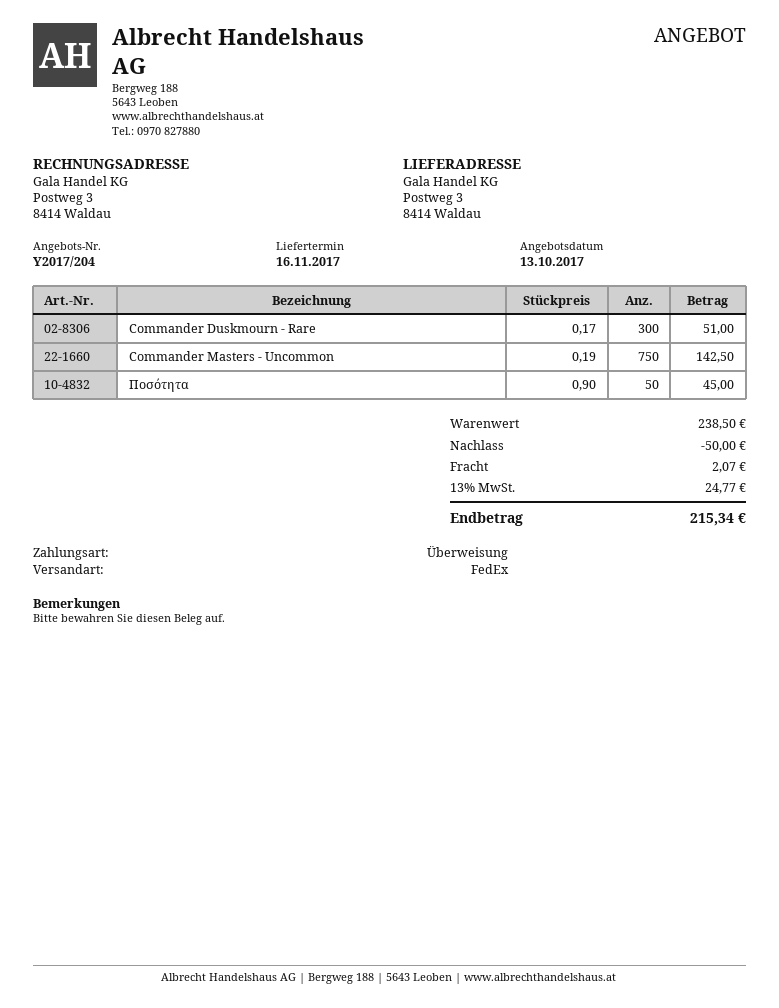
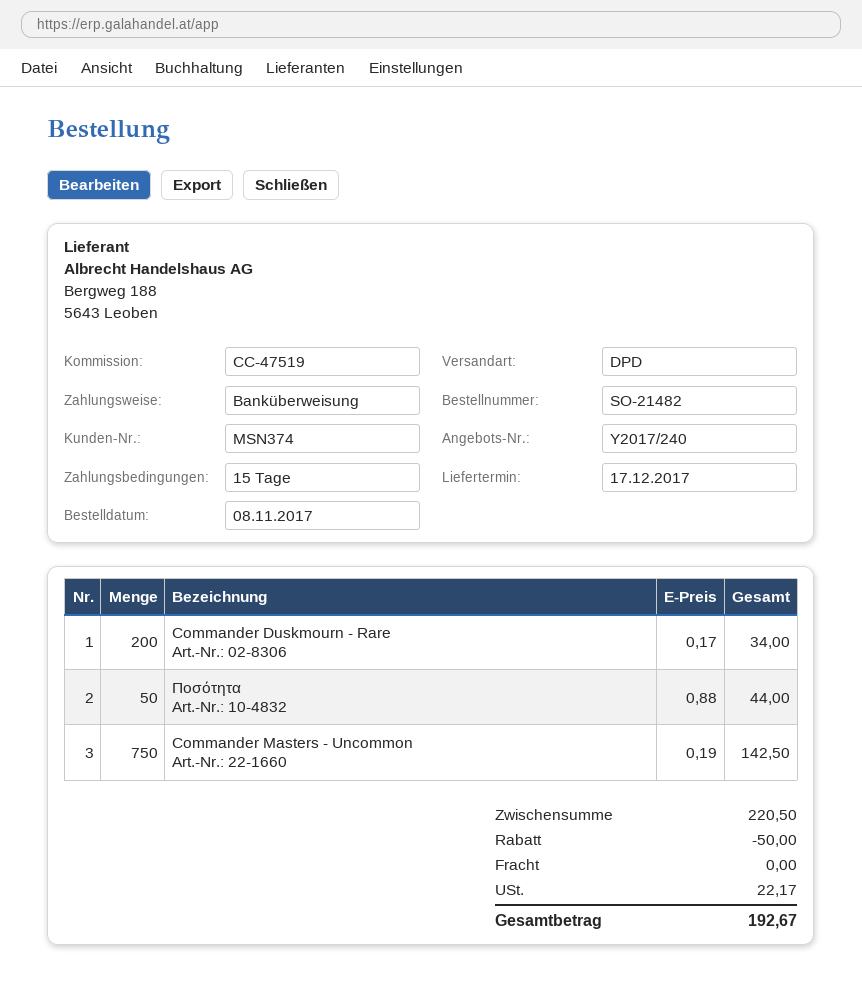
quote number: Y2017/204 -> Y2017/240
delivery date: 2017-11-16 -> 2017-12-17
shipping method: FedEx -> DPD
Commander Duskmourn - Rare: 300 x 0.17 = 51.00 -> 200 x 0.17 = 34.00
Ποσότητα: 50 x 0.90 = 45.00 -> 50 x 0.88 = 44.00
subtotal: 238.50 -> 220.50
shipping: 2.07 -> 0.00
tax: 24.77 -> 22.17
total: 215.34 -> 192.67

